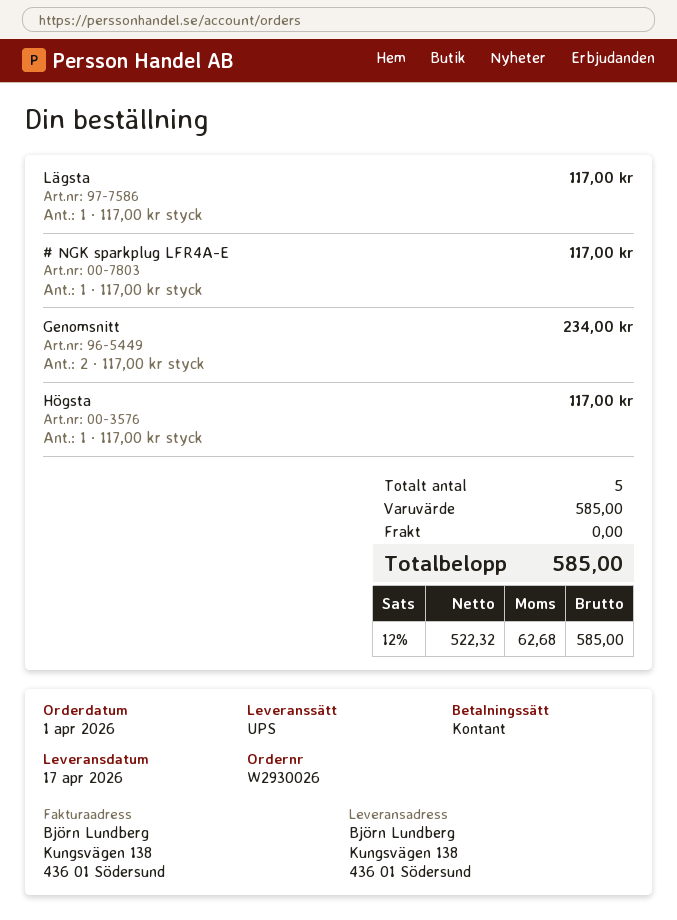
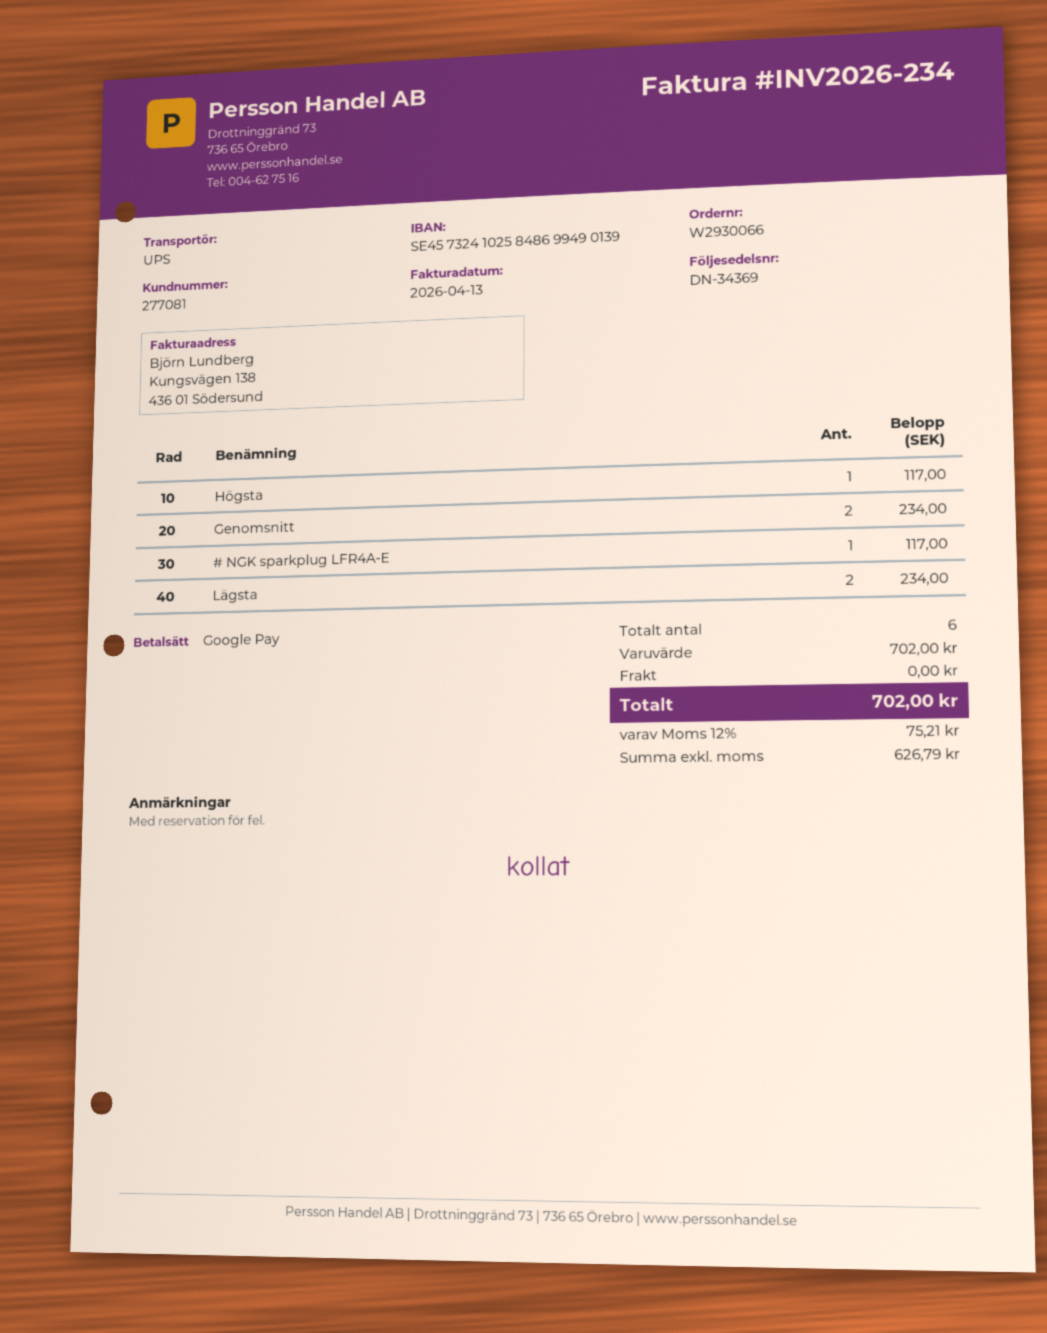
order number: W2930026 -> W2930066
payment method: cash -> Google Pay
Lägsta: 1 for 117.00 -> 2 for 234.00
total quantity: 5 -> 6
subtotal: 585.00 -> 702.00
net: 522.32 -> 626.79
tax: 12% = 62.68 -> 12% = 75.21
total: 585.00 -> 702.00

